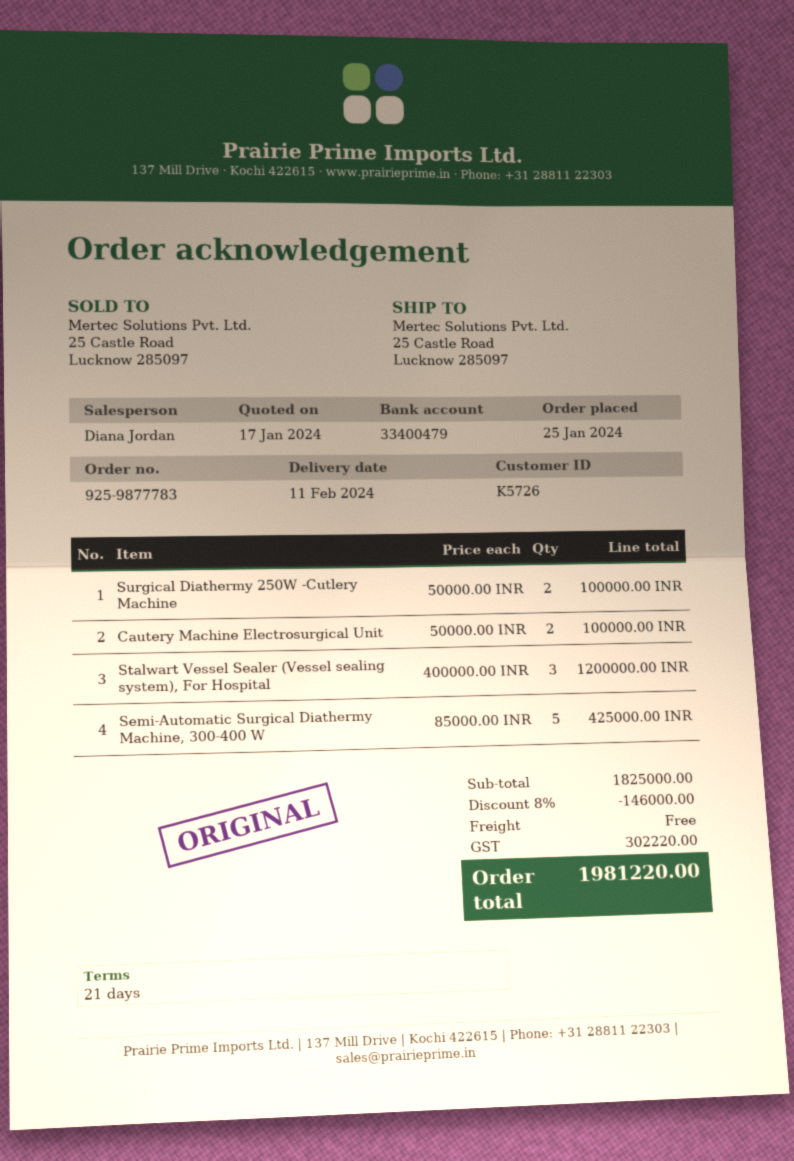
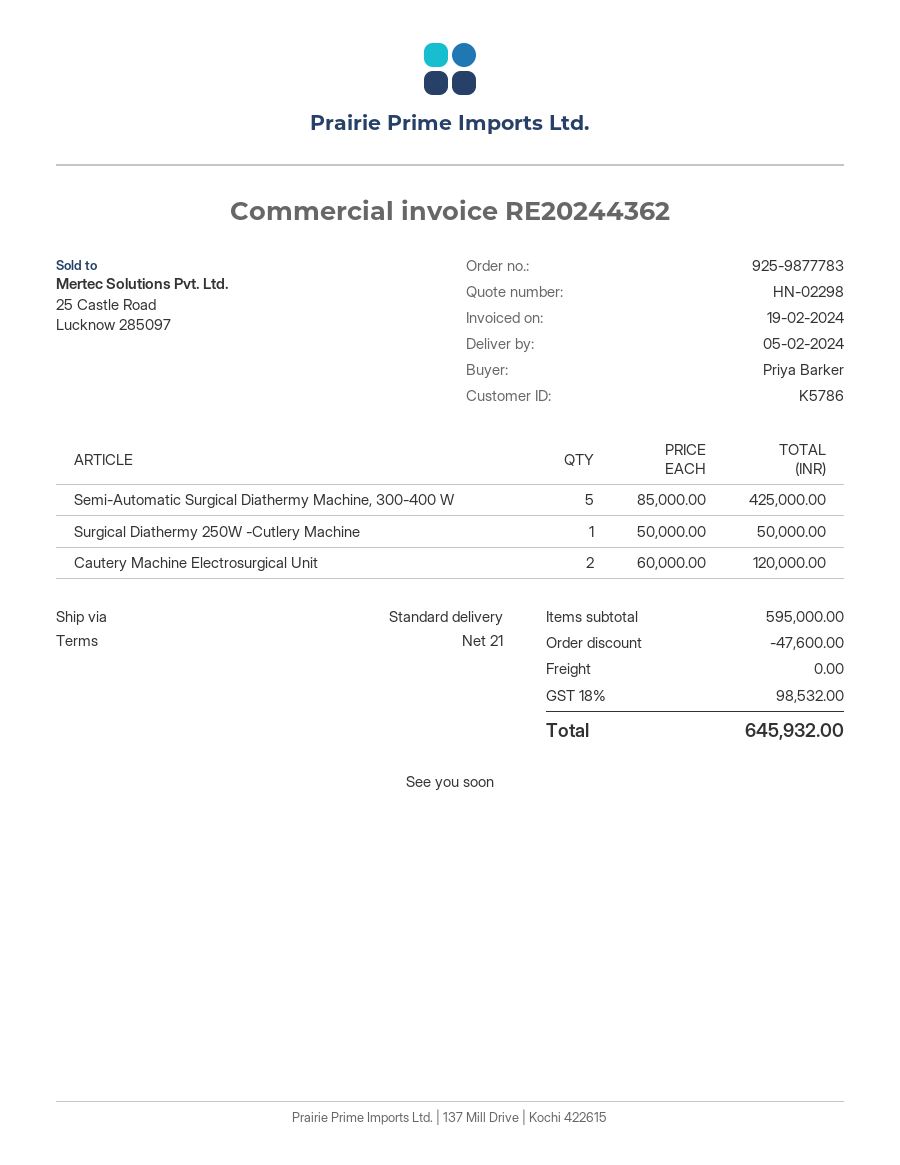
delivery date: 2024-02-11 -> 2024-02-05
customer number: K5726 -> K5786
Surgical Diathermy 250W -Cutlery Machine: 2 x 50000.00 = 100000.00 -> 1 x 50000.00 = 50000.00
Cautery Machine Electrosurgical Unit: 2 x 50000.00 = 100000.00 -> 2 x 60000.00 = 120000.00
Stalwart Vessel Sealer (Vessel sealing system), For Hospital: 3 x 400000.00 = 1200000.00 -> none
subtotal: 1825000.00 -> 595000.00
discount: 146000.00 -> 47600.00
tax: 302220.00 -> 98532.00
total: 1981220.00 -> 645932.00

